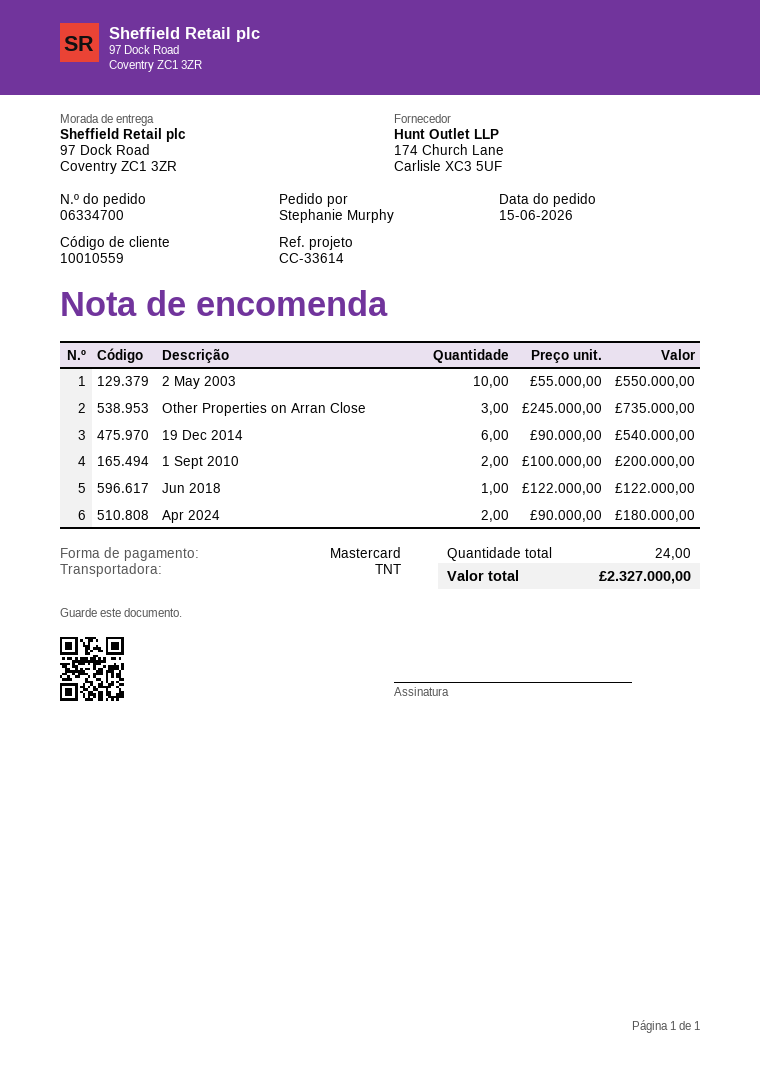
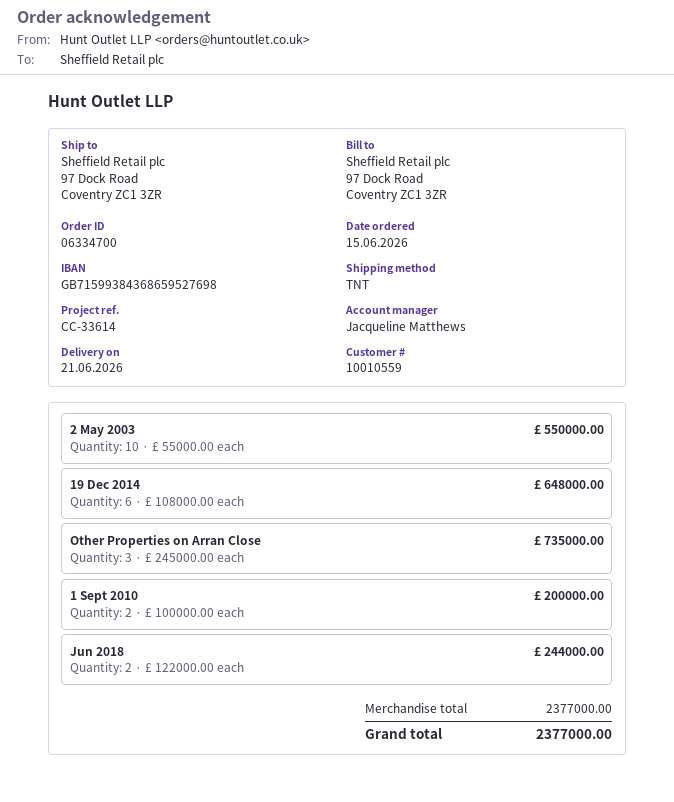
19 Dec 2014: 6 x 90000.00 = 540000.00 -> 6 x 108000.00 = 648000.00
Jun 2018: 1 x 122000.00 = 122000.00 -> 2 x 122000.00 = 244000.00
Apr 2024: 2 x 90000.00 = 180000.00 -> none
total: 2327000.00 -> 2377000.00

